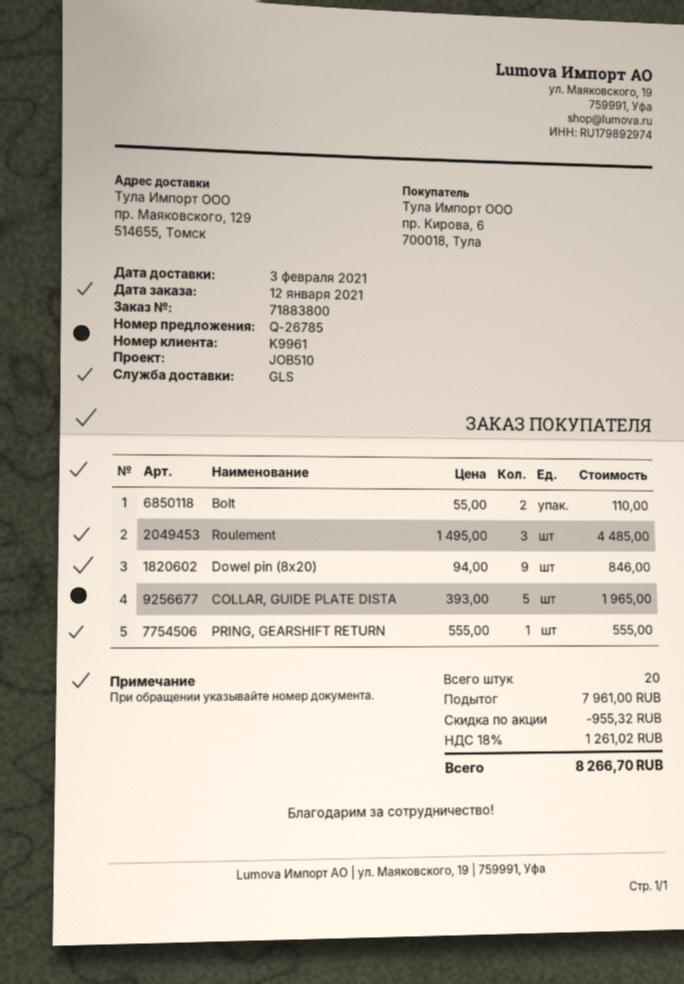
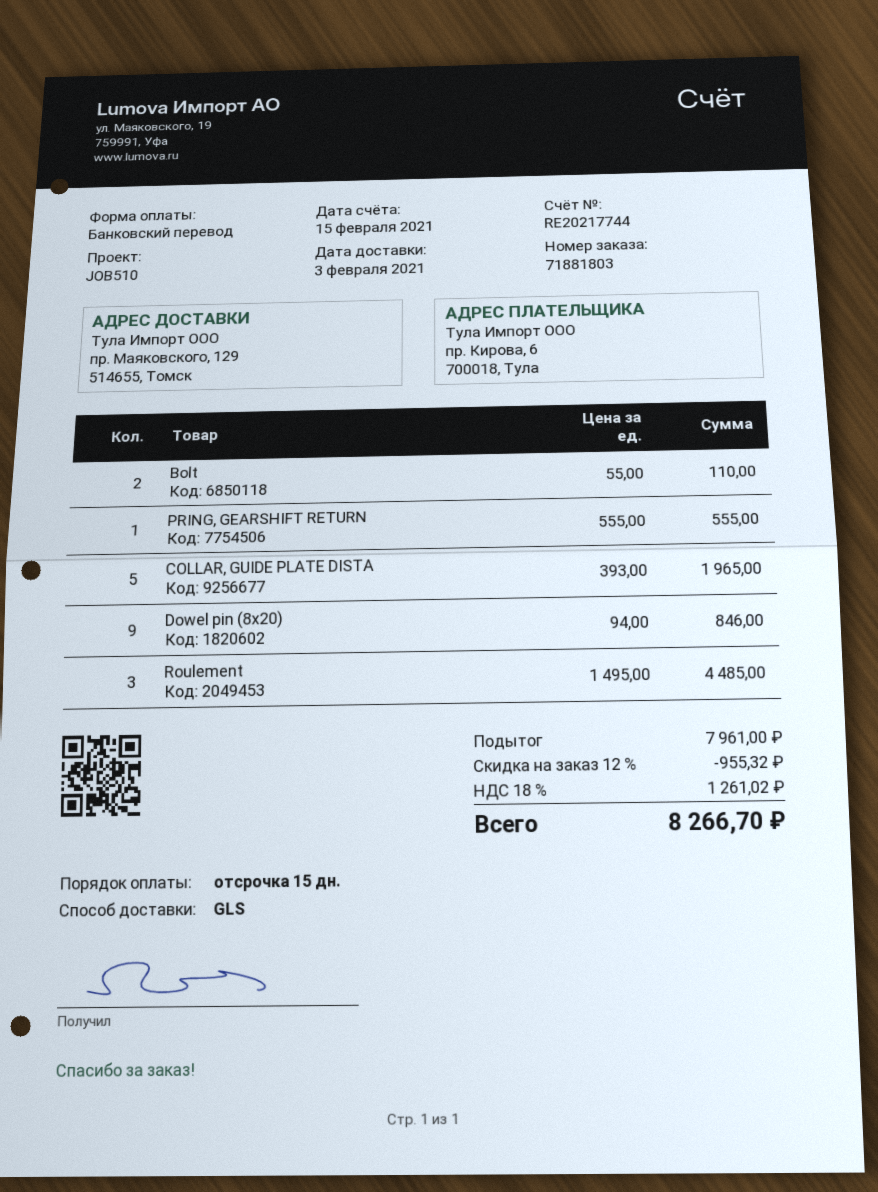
order number: 71883800 -> 71881803

